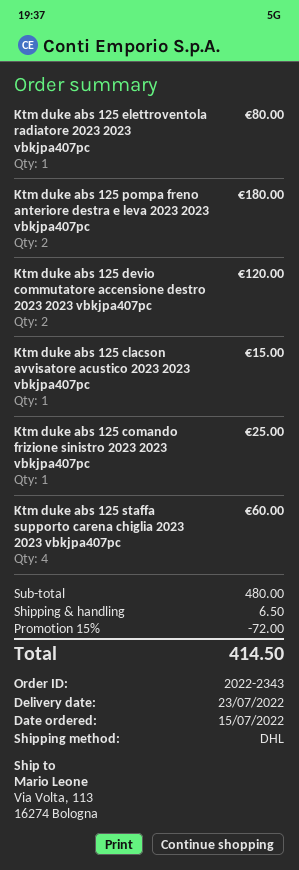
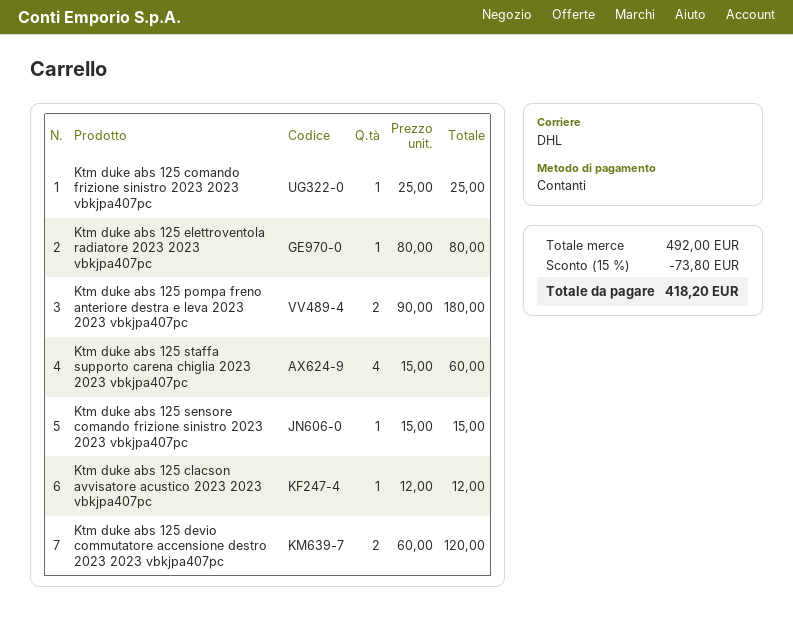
Ktm duke abs 125 clacson avvisatore acustico 2023 2023 vbkjpa407pc: 1 for 15.00 -> 1 for 12.00
Ktm duke abs 125 sensore comando frizione sinistro 2023 2023 vbkjpa407pc: none -> 1 for 15.00
subtotal: 480.00 -> 492.00
discount: 15% = 72.00 -> 15% = 73.80
shipping: 6.50 -> none
total: 414.50 -> 418.20

